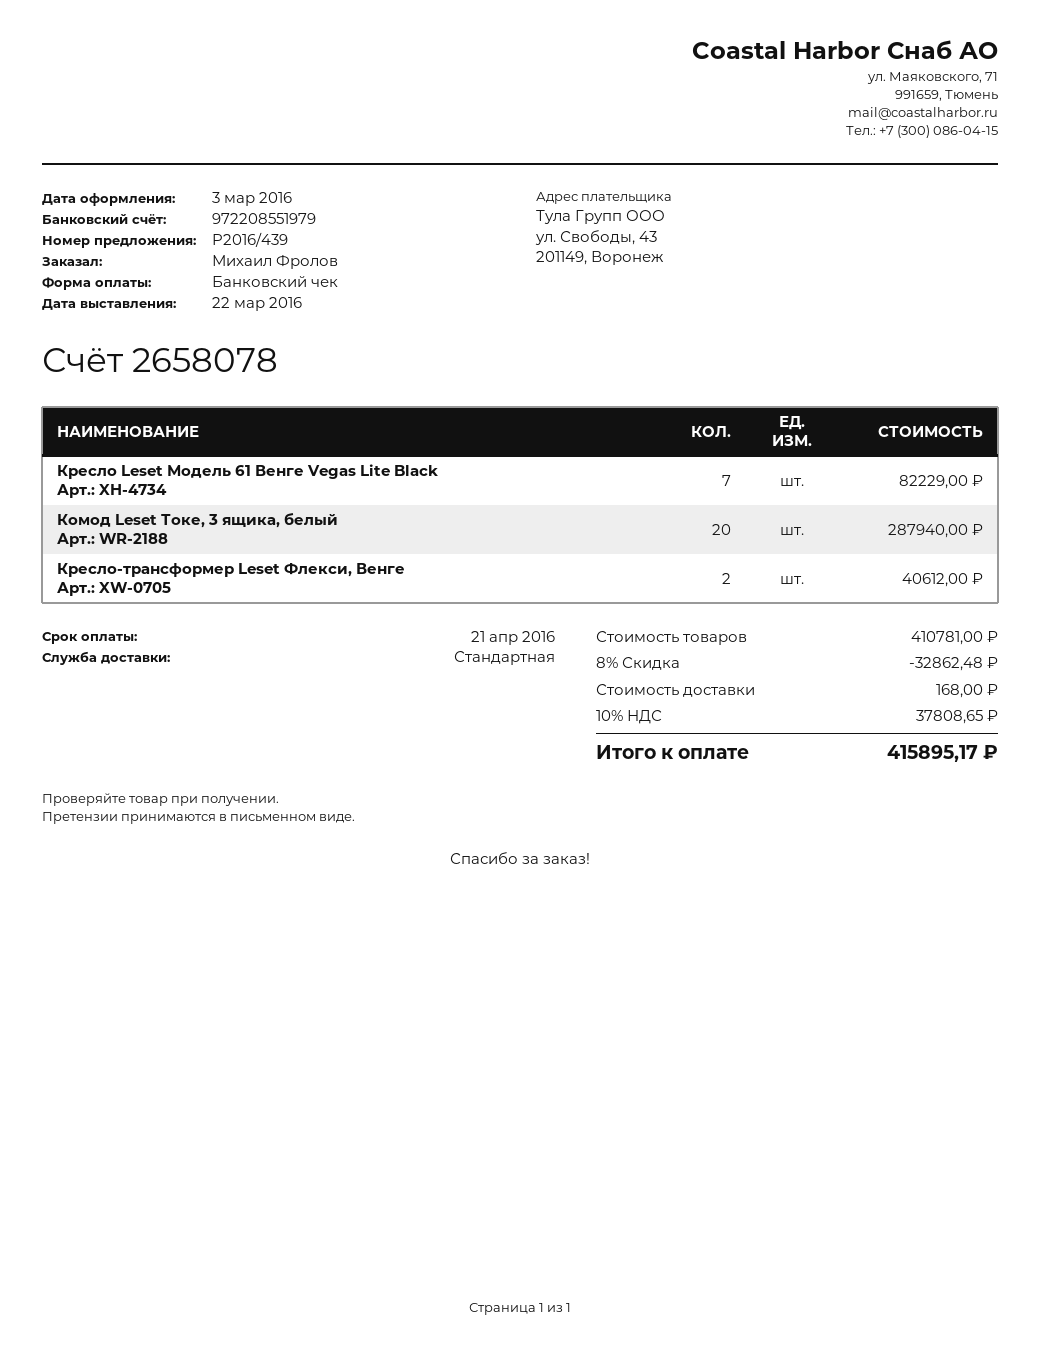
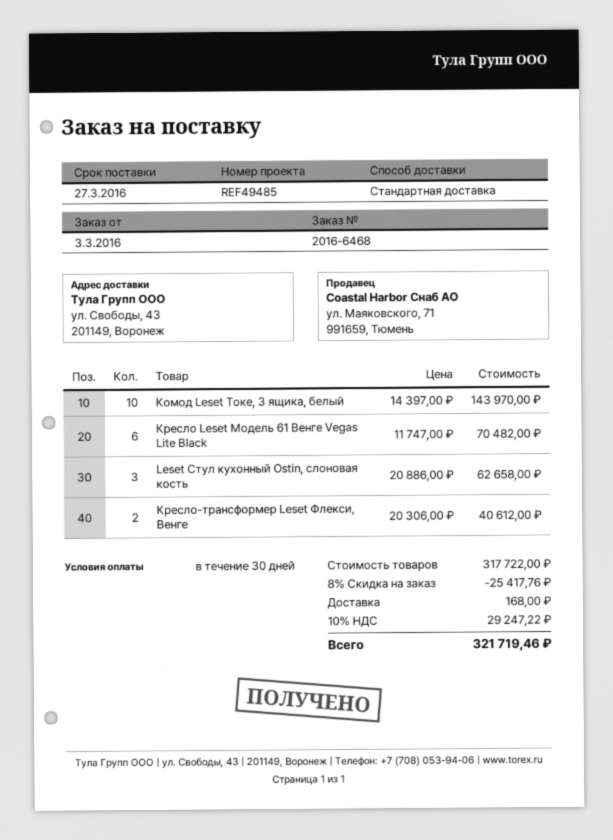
Кресло Leset Модель 61 Венге Vegas Lite Black: 7 for 82229.00 -> 6 for 70482.00
Комод Leset Токе, 3 ящика, белый: 20 for 287940.00 -> 10 for 143970.00
Leset Стул кухонный Ostin, слоновая кость: none -> 3 for 62658.00
subtotal: 410781.00 -> 317722.00
discount: 8% = 32862.48 -> 8% = 25417.76
tax: 10% = 37808.65 -> 10% = 29247.22
total: 415895.17 -> 321719.46

